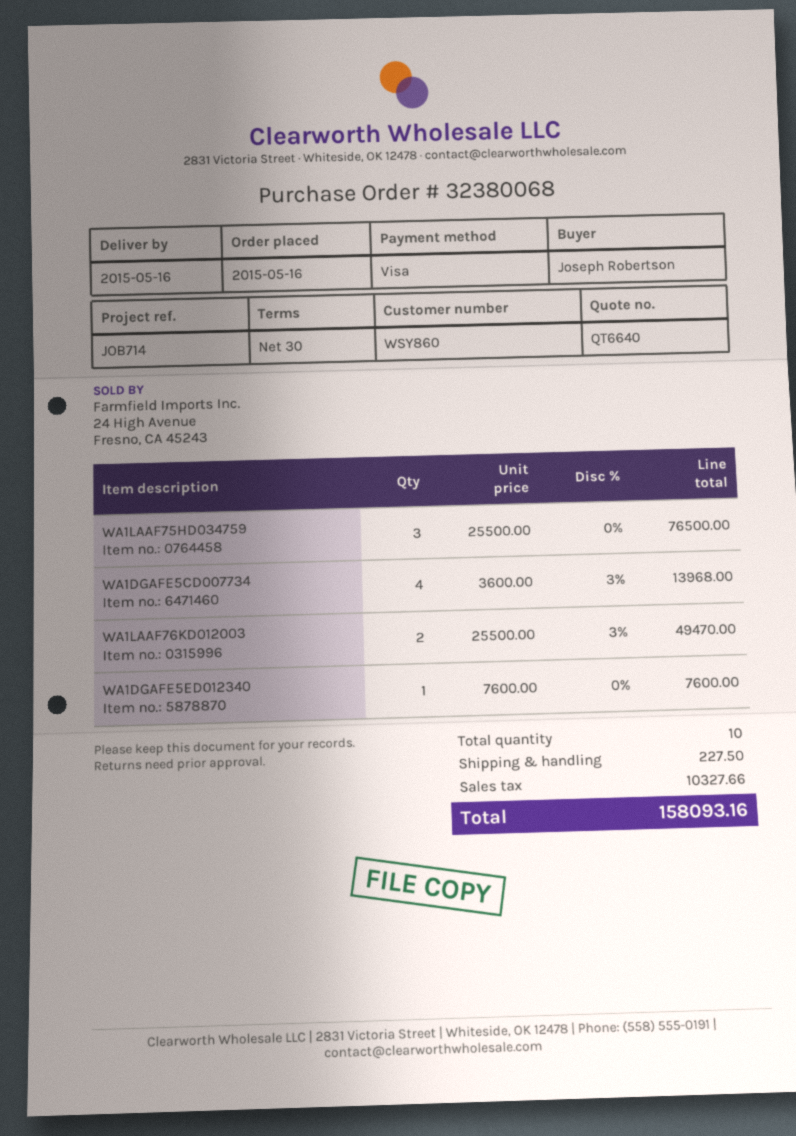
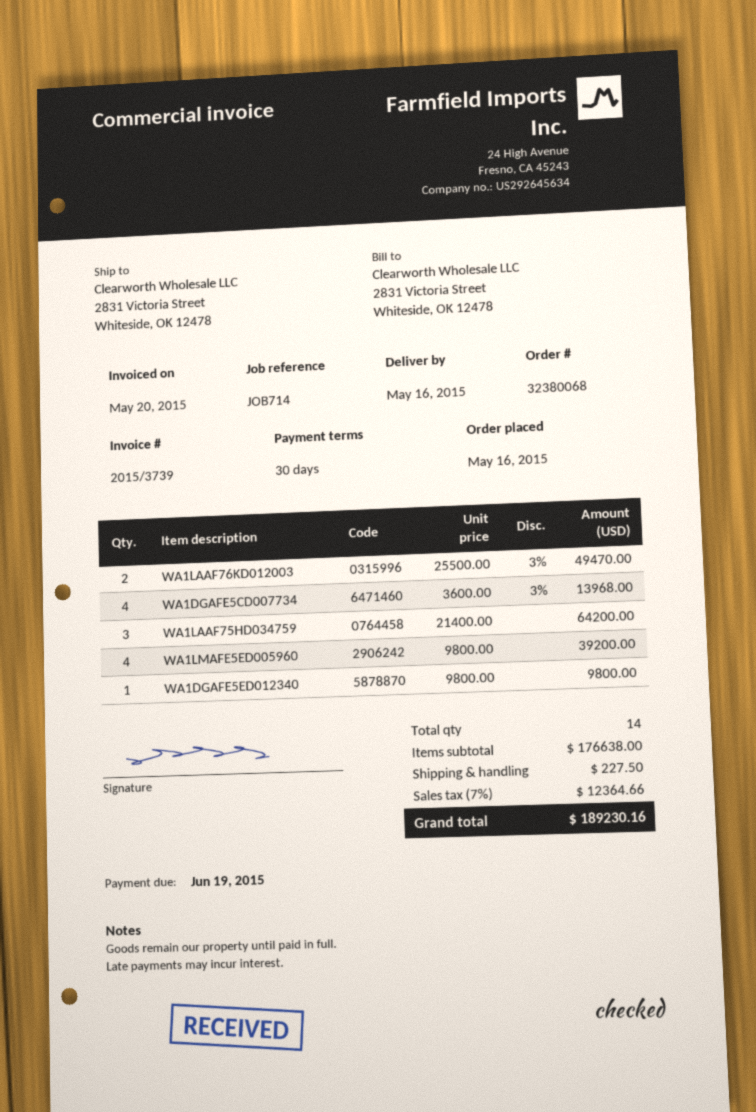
WA1LAAF75HD034759: 3 x 25500.00 = 76500.00 -> 3 x 21400.00 = 64200.00
WA1DGAFE5ED012340: 1 x 7600.00 = 7600.00 -> 1 x 9800.00 = 9800.00
WA1LMAFE5ED005960: none -> 4 x 9800.00 = 39200.00
total quantity: 10 -> 14
tax: 10327.66 -> 12364.66
total: 158093.16 -> 189230.16

